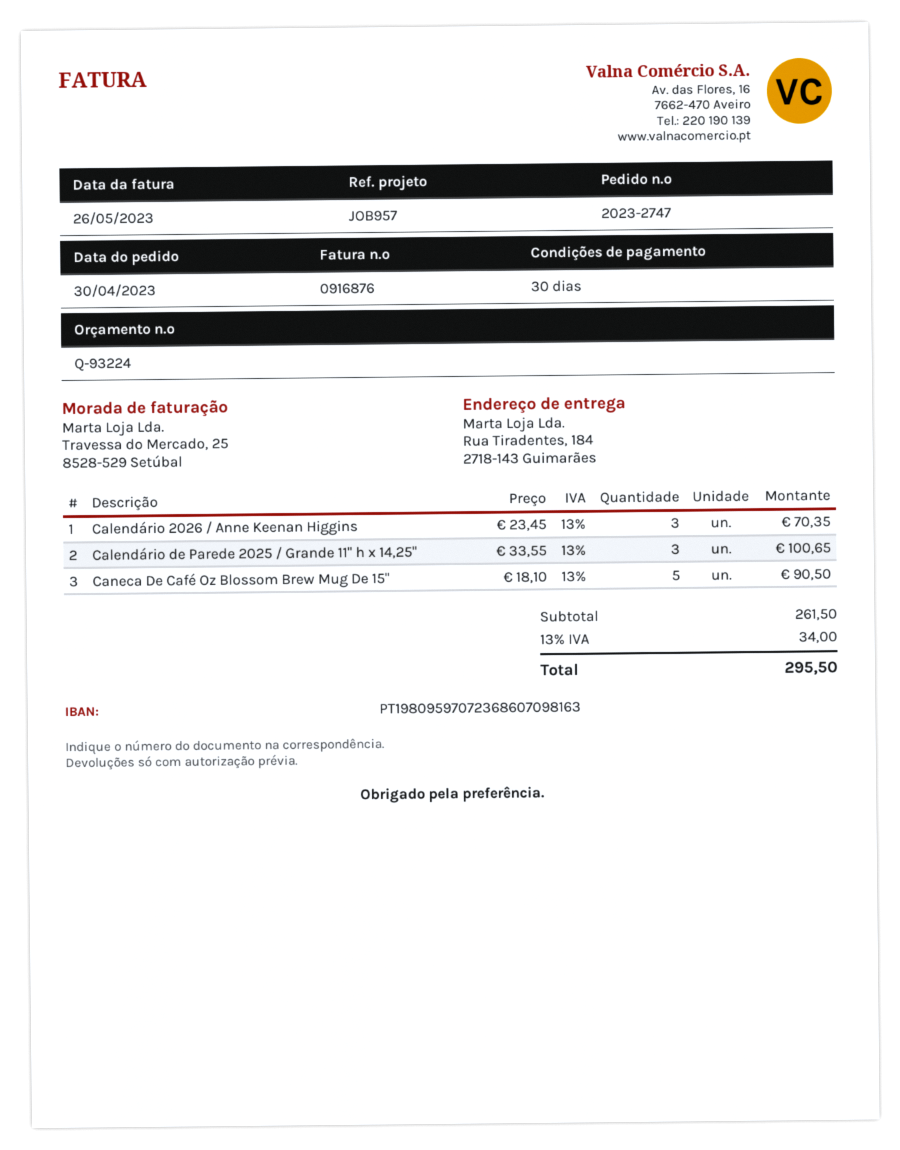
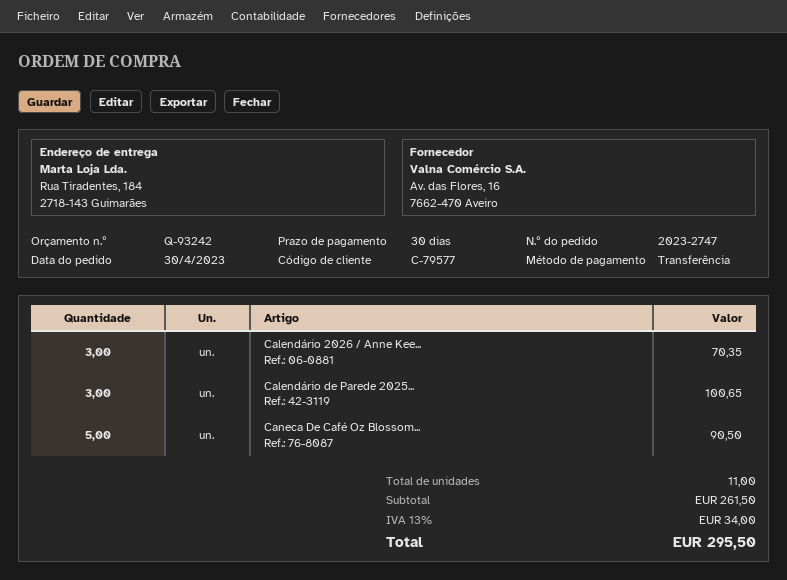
quote number: Q-93224 -> Q-93242

